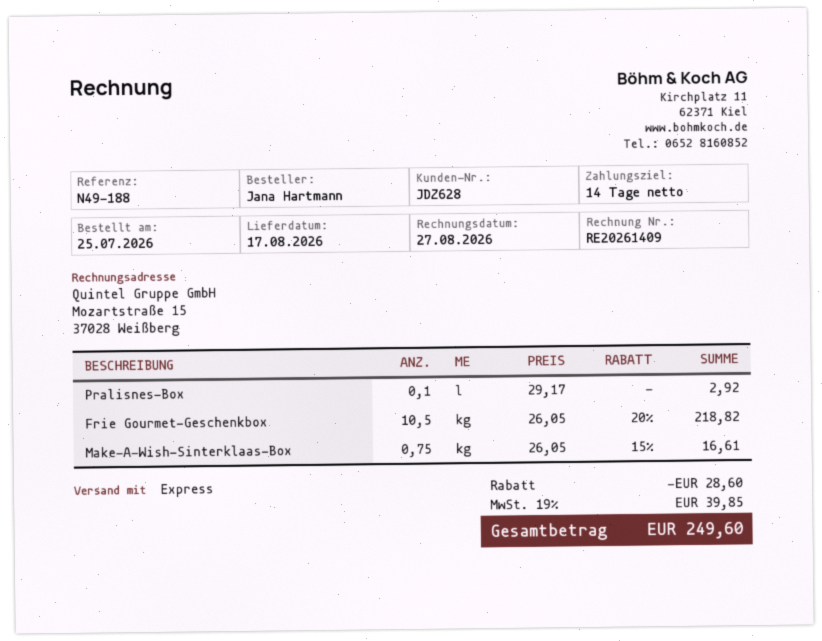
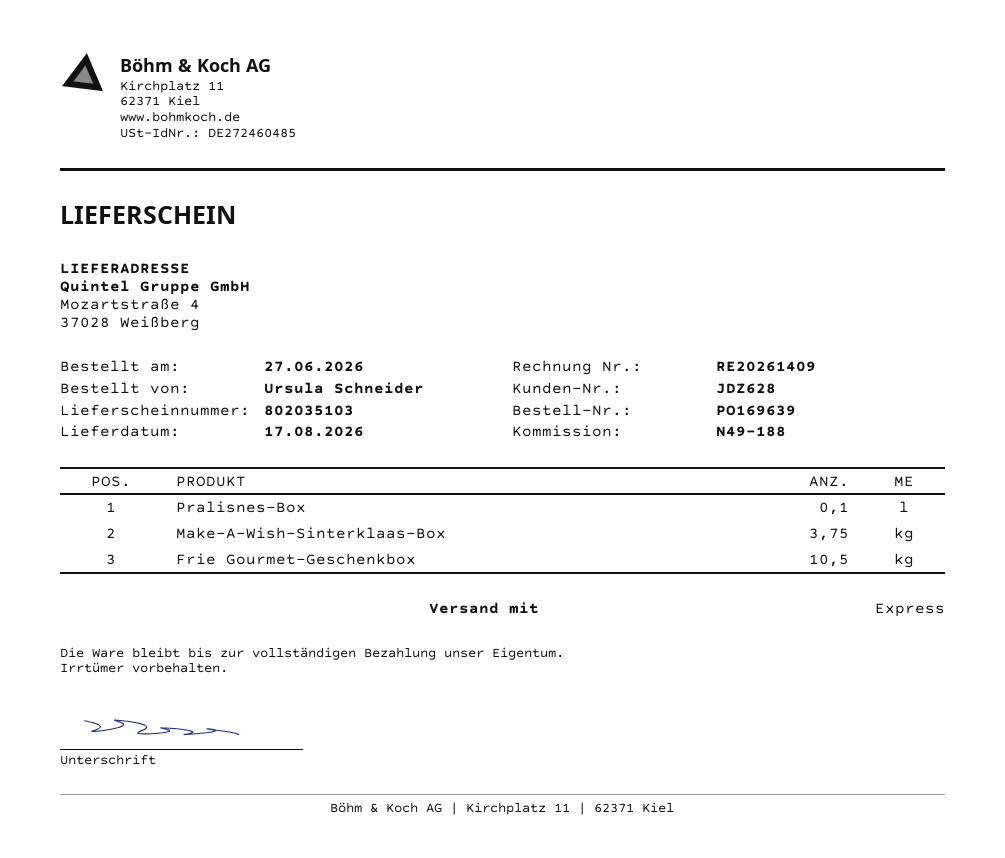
order date: 2026-07-25 -> 2026-06-27
ordered by: Jana Hartmann -> Ursula Schneider
Make-A-Wish-Sinterklaas-Box: 0.75 -> 3.75

